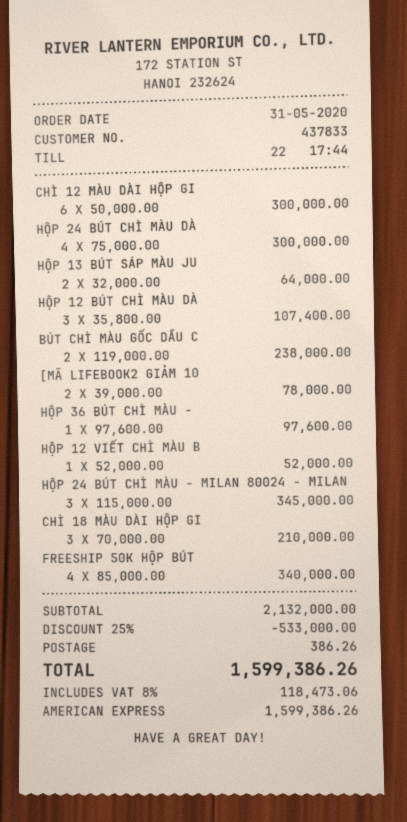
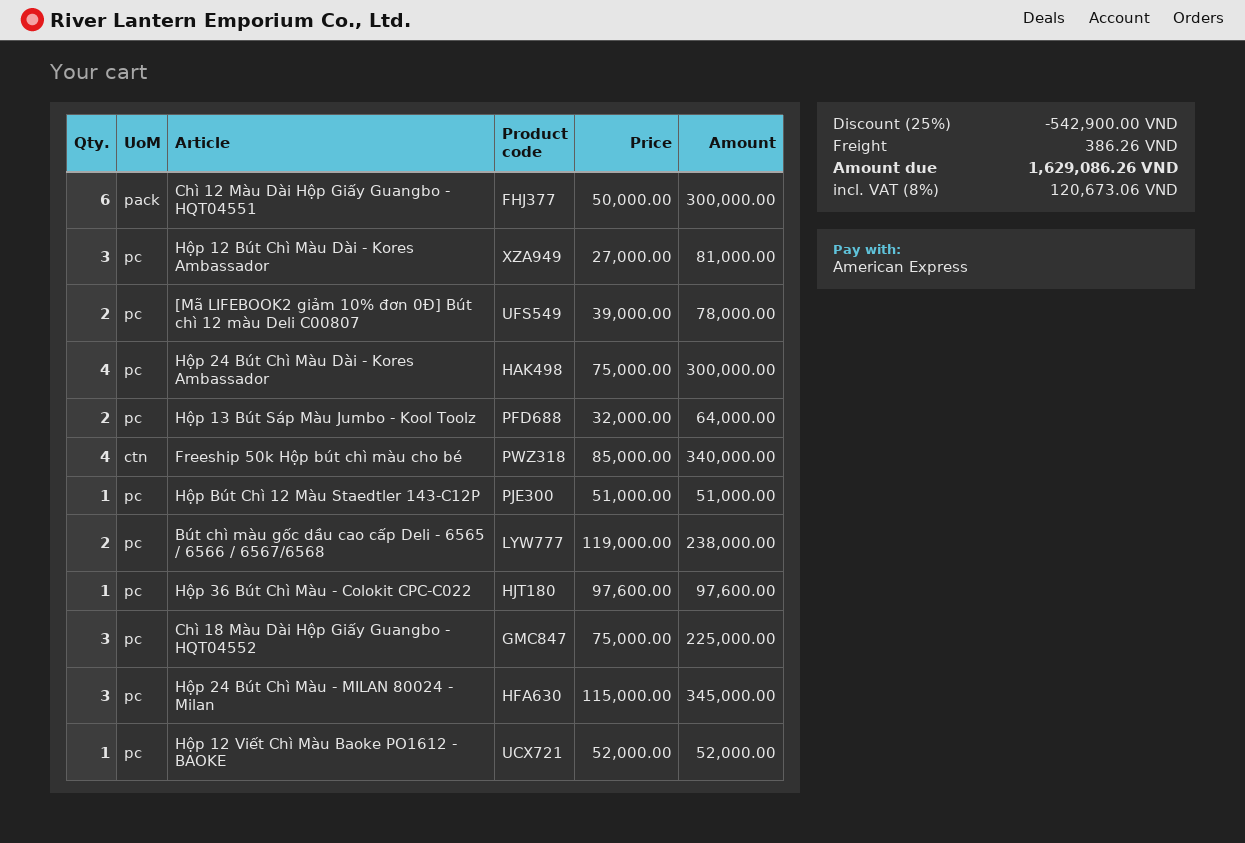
HỘP 12 BÚT CHÌ MÀU DÀ: 3 x 35800.00 = 107400.00 -> 3 x 27000.00 = 81000.00
CHÌ 18 MÀU DÀI HỘP GI: 3 x 70000.00 = 210000.00 -> 3 x 75000.00 = 225000.00
Hộp Bút Chì 12 Màu Staedtler 143-C12P: none -> 1 x 51000.00 = 51000.00
discount: 25% = 533000.00 -> 25% = 542900.00
tax: 8% = 118473.06 -> 8% = 120673.06
total: 1599386.26 -> 1629086.26

